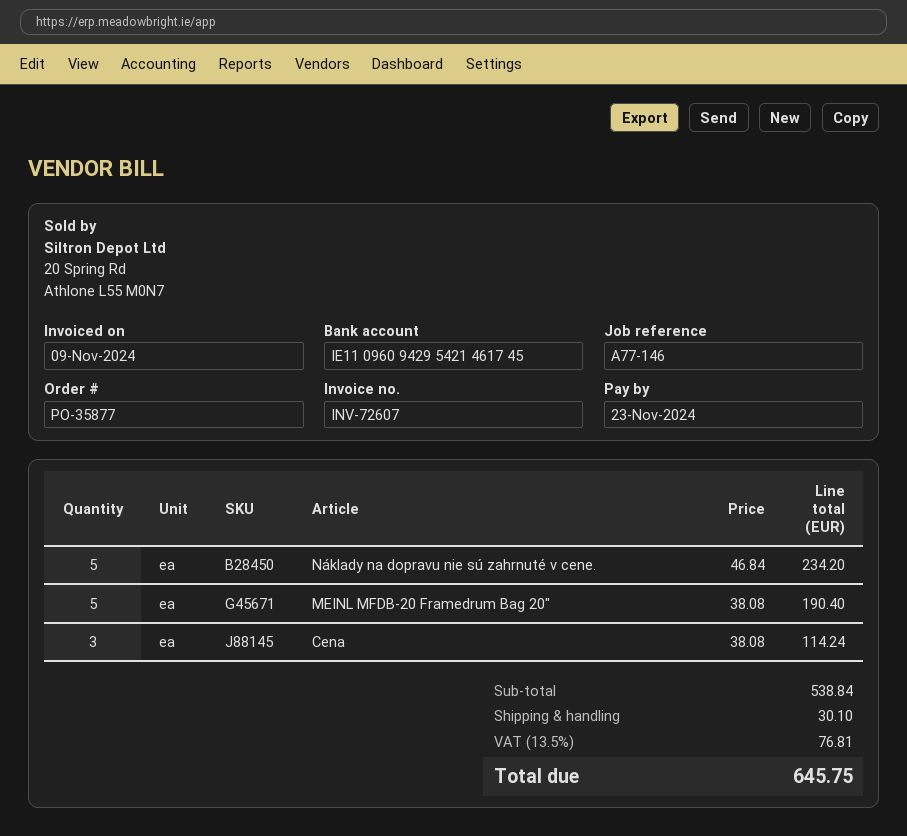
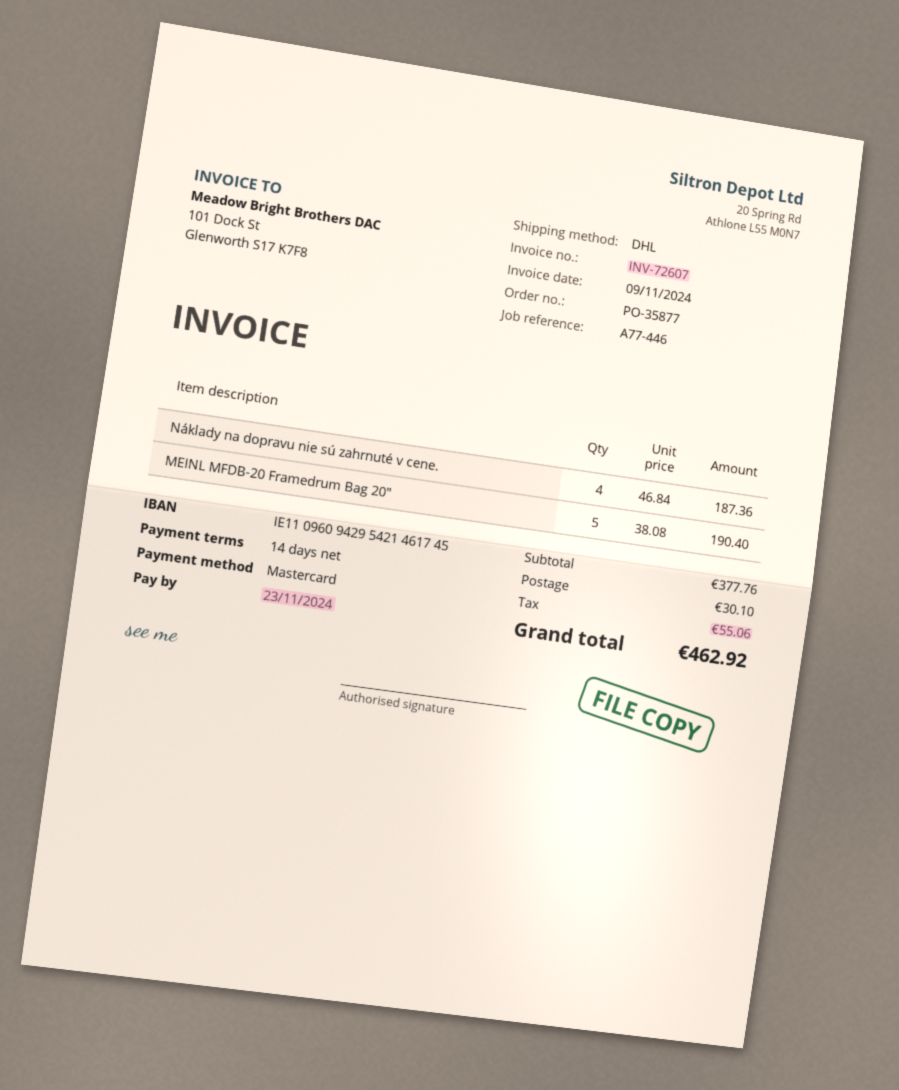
reference: A77-146 -> A77-446
Náklady na dopravu nie sú zahrnuté v cene.: 5 x 46.84 = 234.20 -> 4 x 46.84 = 187.36
Cena: 3 x 38.08 = 114.24 -> none
subtotal: 538.84 -> 377.76
tax: 76.81 -> 55.06
total: 645.75 -> 462.92

